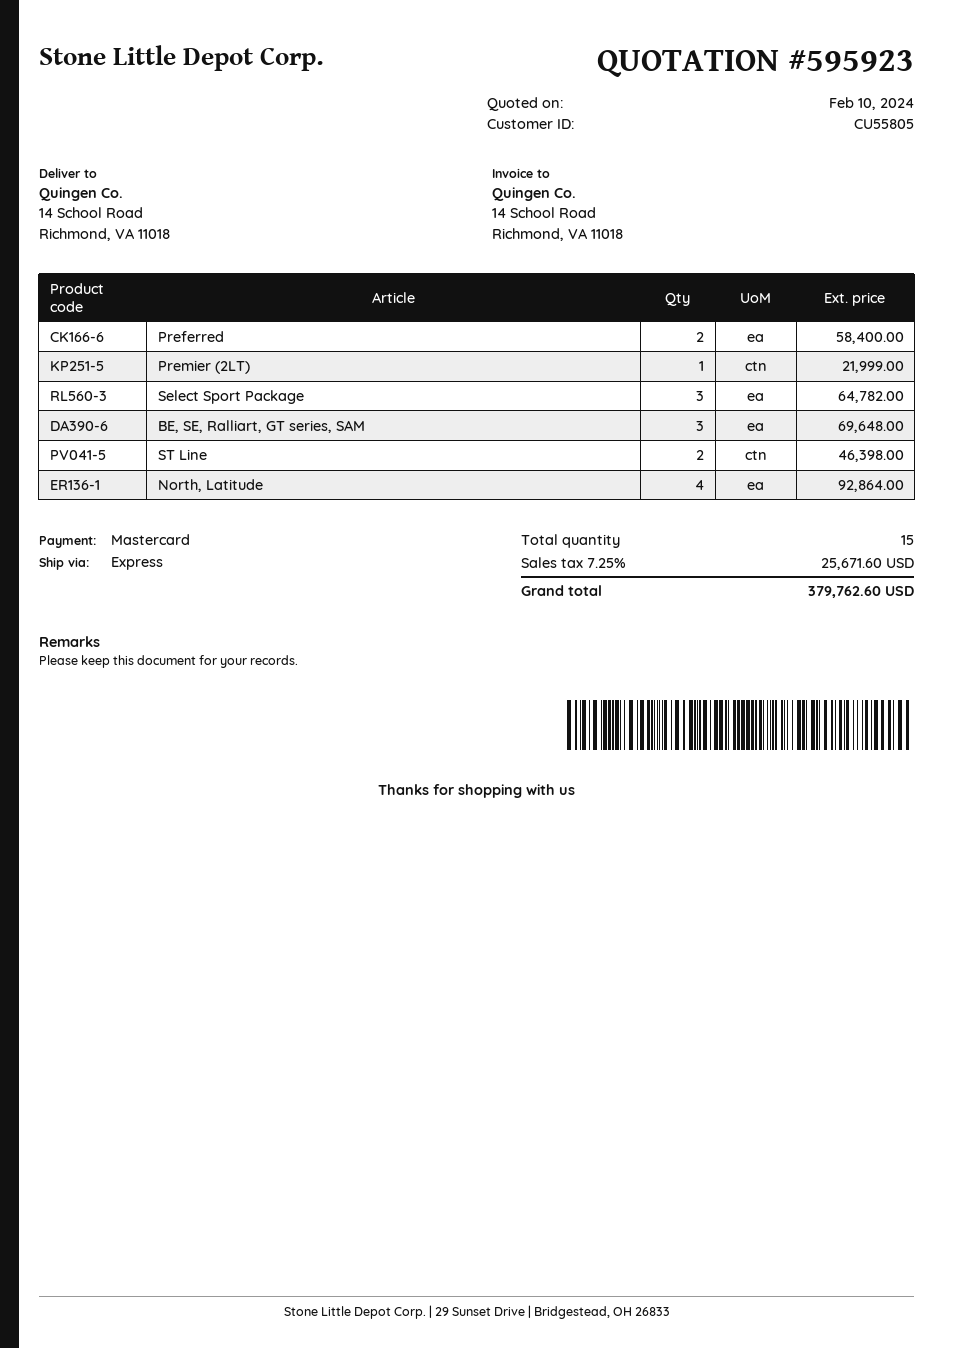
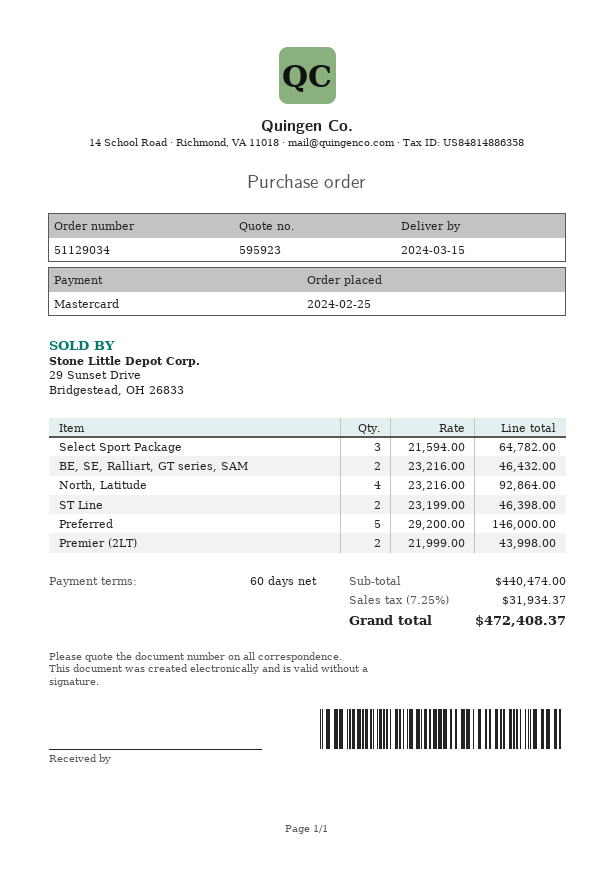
Preferred: 2 for 58400.00 -> 5 for 146000.00
Premier (2LT): 1 for 21999.00 -> 2 for 43998.00
BE, SE, Ralliart, GT series, SAM: 3 for 69648.00 -> 2 for 46432.00
tax: 7.25% = 25671.60 -> 7.25% = 31934.37
total: 379762.60 -> 472408.37

